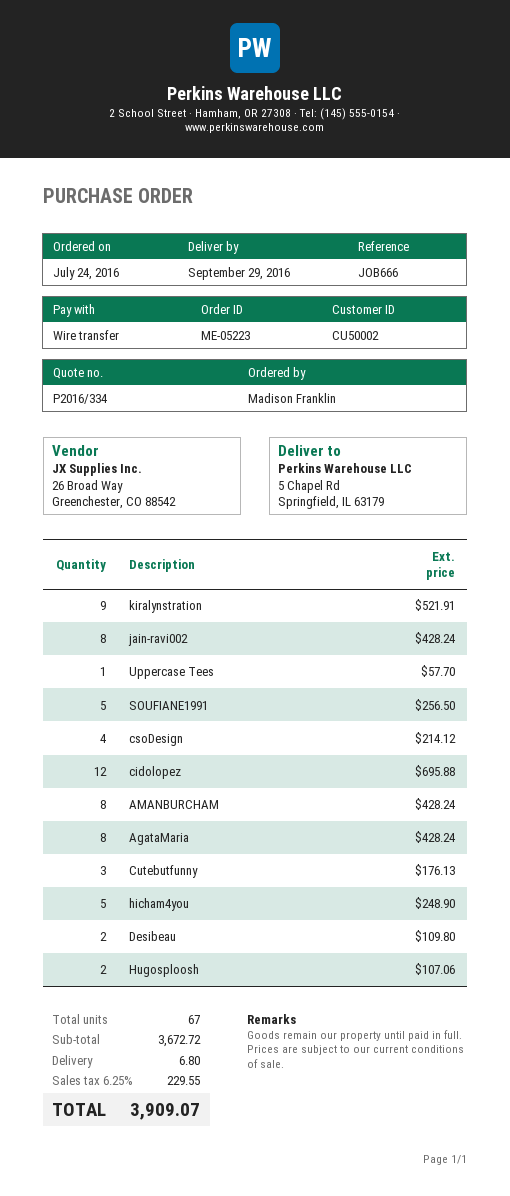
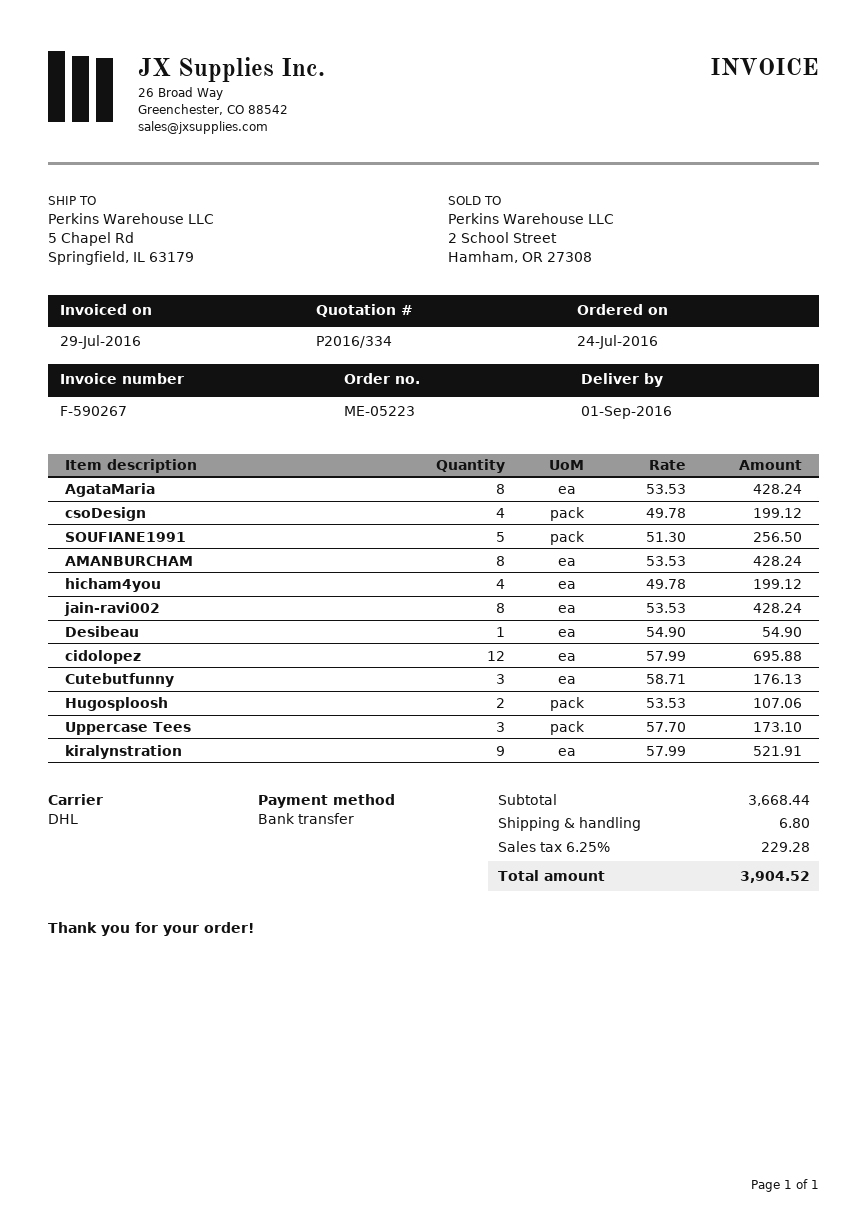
delivery date: 2016-09-29 -> 2016-09-01
Uppercase Tees: 1 for 57.70 -> 3 for 173.10
csoDesign: 4 for 214.12 -> 4 for 199.12
hicham4you: 5 for 248.90 -> 4 for 199.12
Desibeau: 2 for 109.80 -> 1 for 54.90
subtotal: 3672.72 -> 3668.44
tax: 6.25% = 229.55 -> 6.25% = 229.28
total: 3909.07 -> 3904.52

